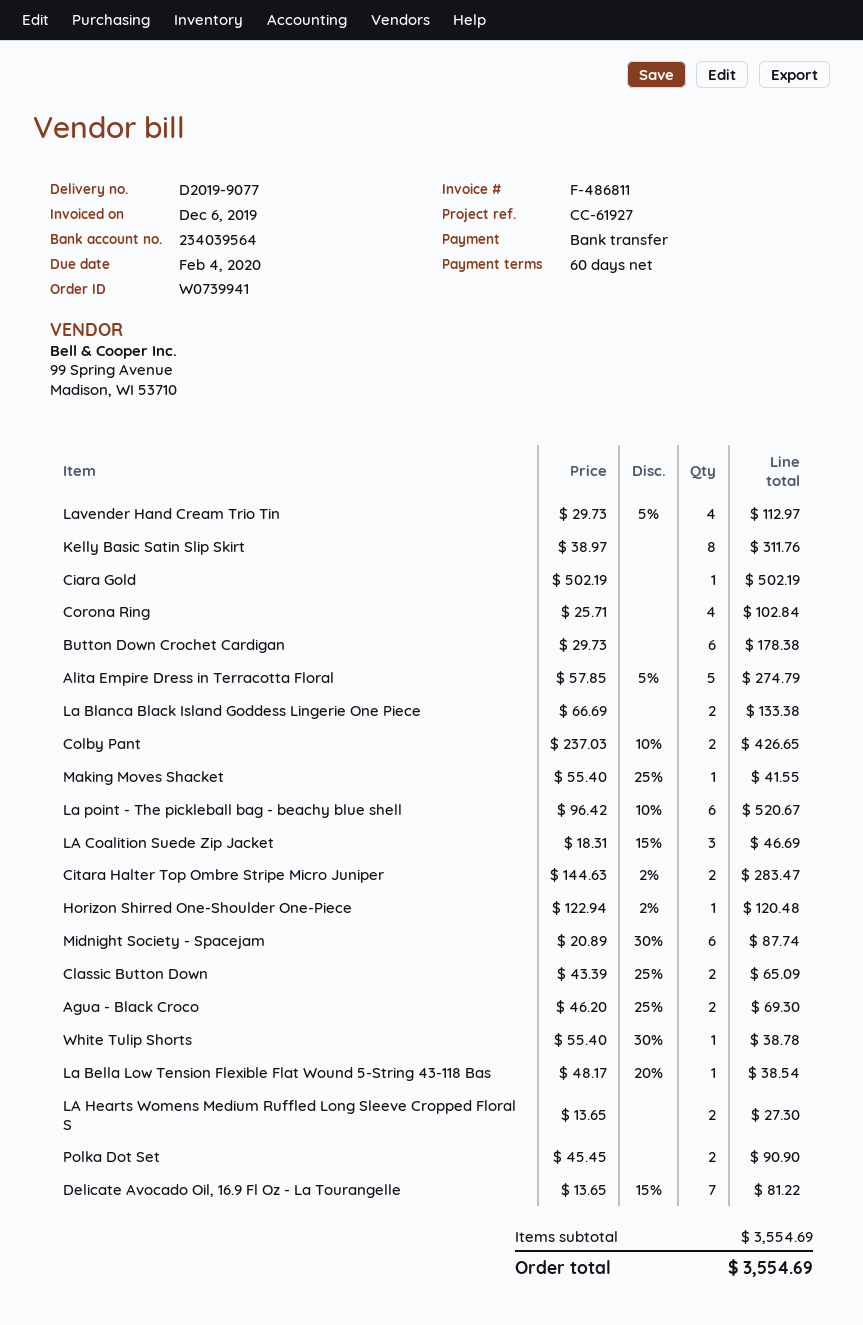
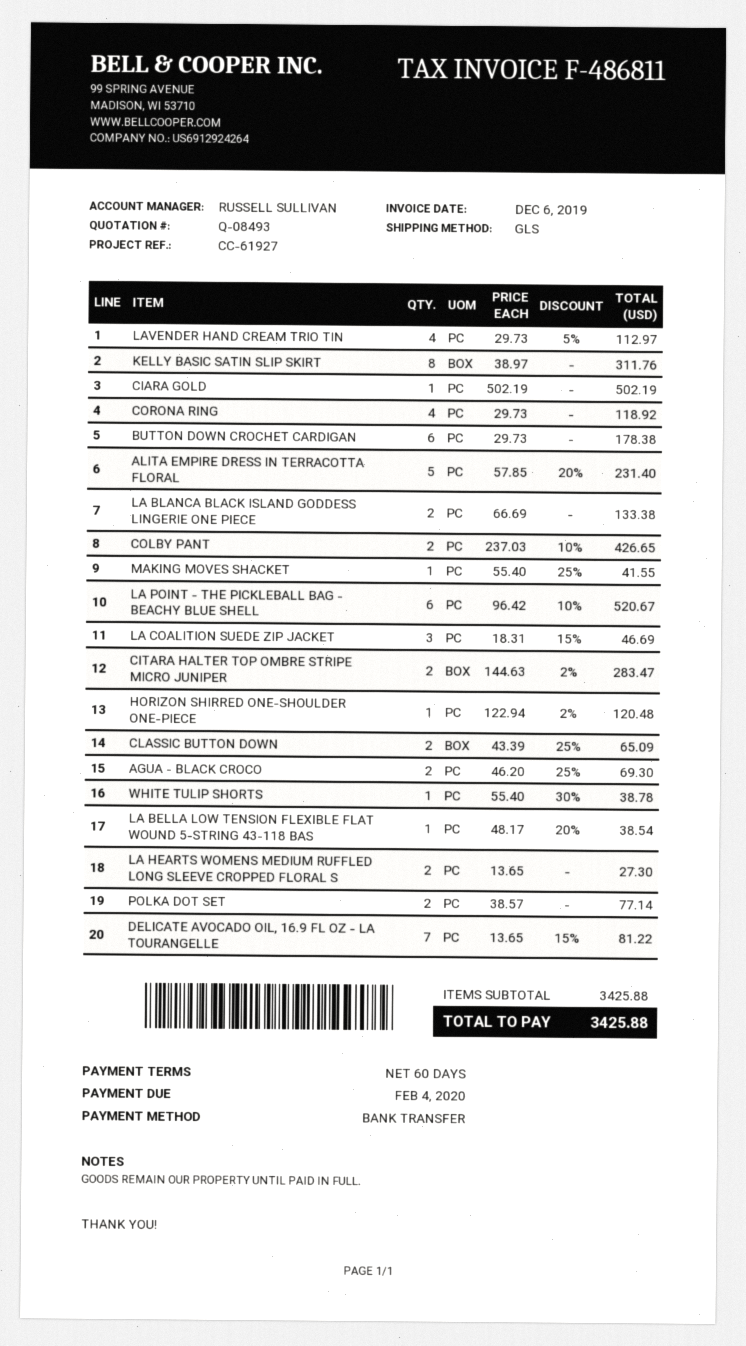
Corona Ring: 4 x 25.71 = 102.84 -> 4 x 29.73 = 118.92
Alita Empire Dress in Terracotta Floral: 5 x 57.85 - 5% = 274.79 -> 5 x 57.85 - 20% = 231.40
Midnight Society - Spacejam: 6 x 20.89 - 30% = 87.74 -> none
Polka Dot Set: 2 x 45.45 = 90.90 -> 2 x 38.57 = 77.14
subtotal: 3554.69 -> 3425.88
total: 3554.69 -> 3425.88

